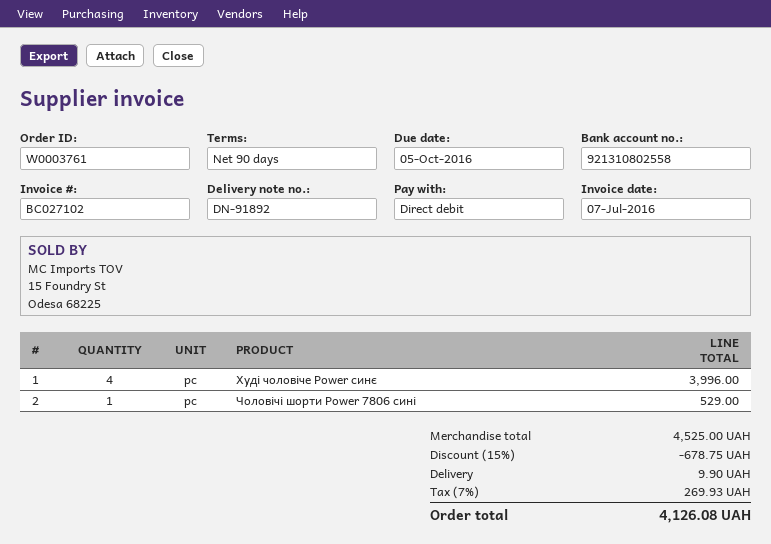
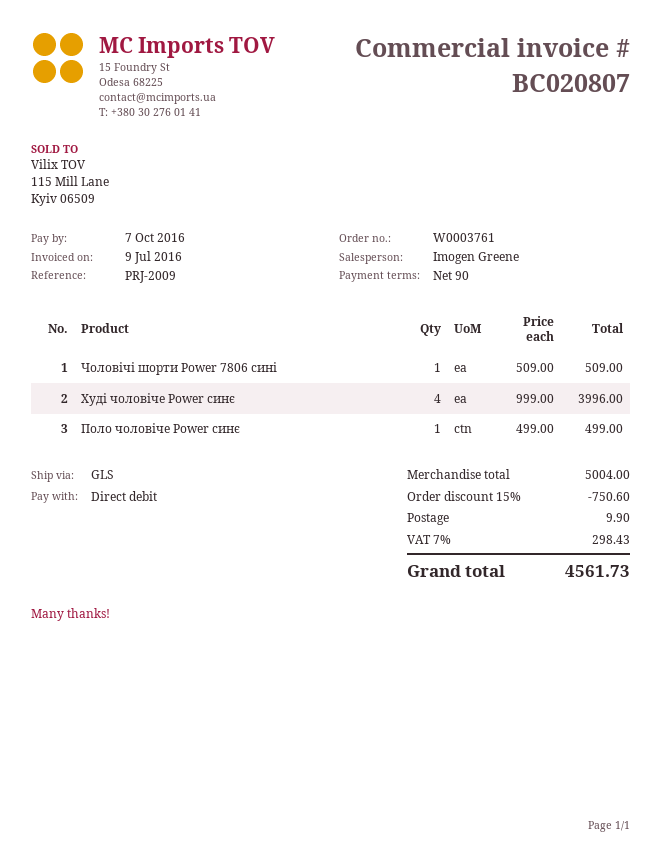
invoice number: BC027102 -> BC020807
invoice date: 2016-07-07 -> 2016-07-09
due date: 2016-10-05 -> 2016-10-07
Чоловічі шорти Power 7806 сині: 1 for 529.00 -> 1 for 509.00
Поло чоловіче Power синє: none -> 1 for 499.00
subtotal: 4525.00 -> 5004.00
discount: 15% = 678.75 -> 15% = 750.60
tax: 7% = 269.93 -> 7% = 298.43
total: 4126.08 -> 4561.73

